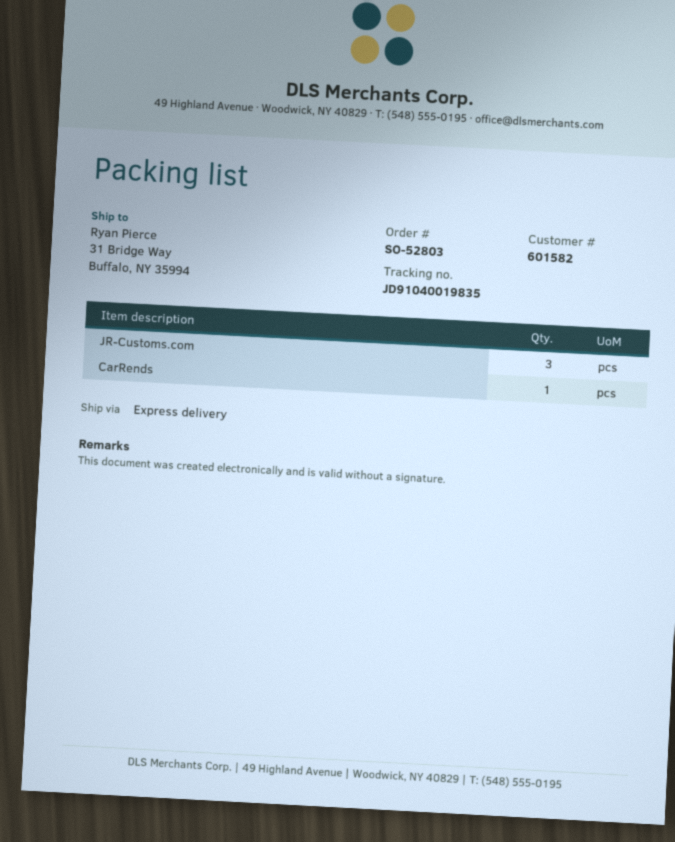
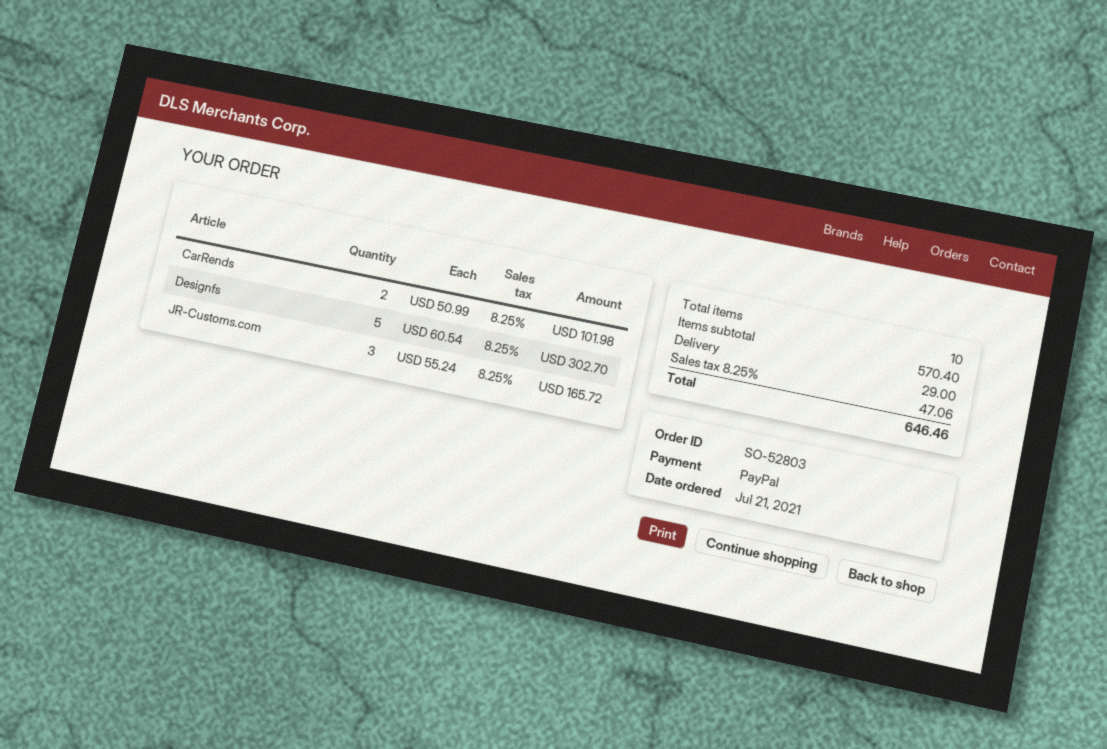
CarRends: 1 -> 2
Designfs: none -> 5

